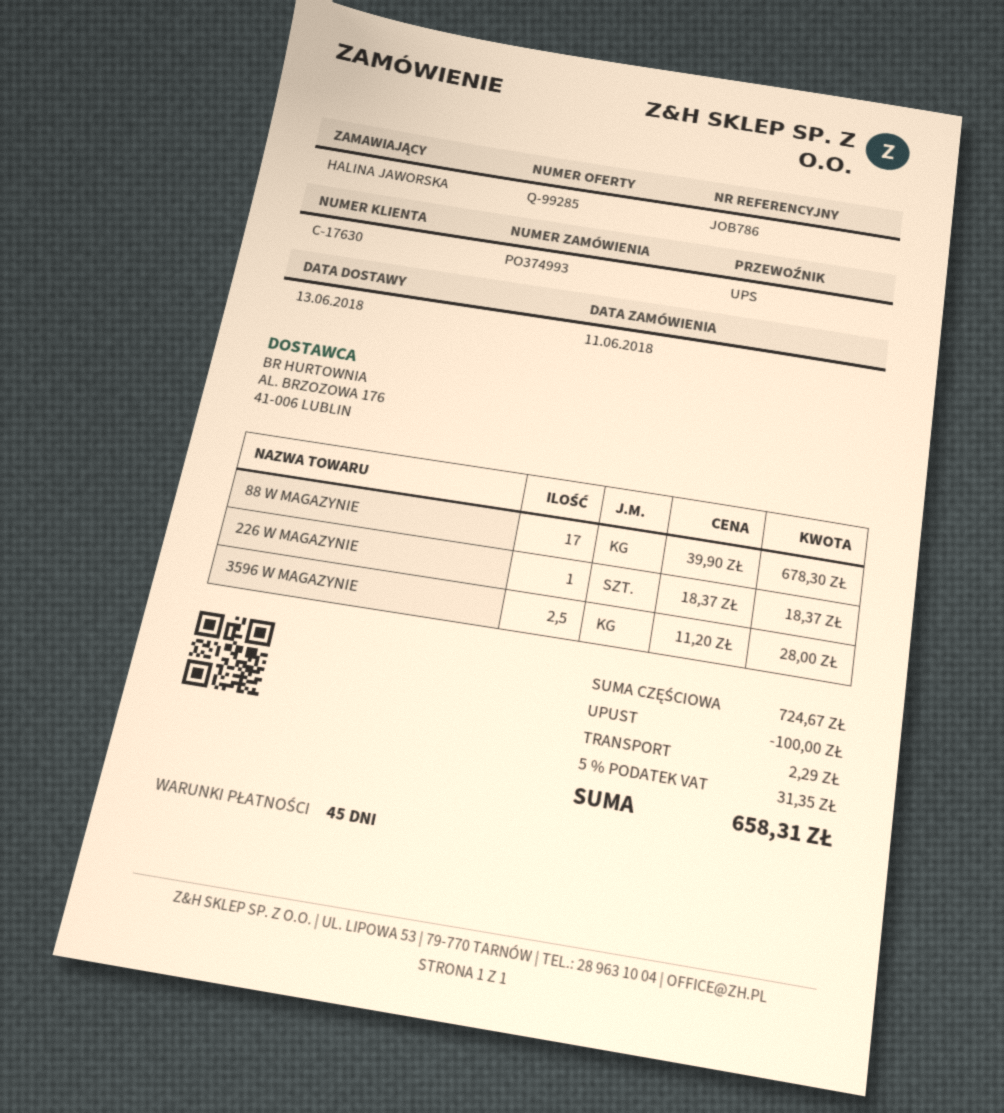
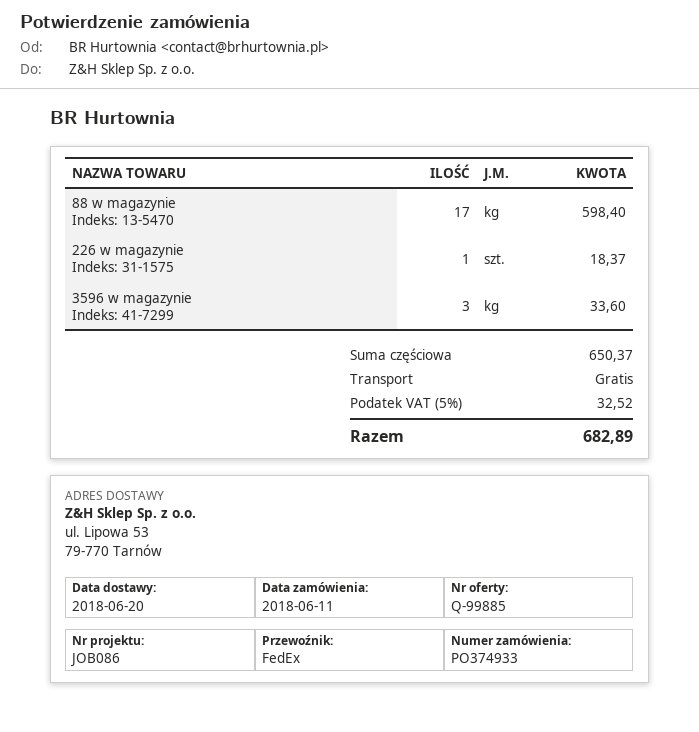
quote number: Q-99285 -> Q-99885
order number: PO374993 -> PO374933
delivery date: 2018-06-13 -> 2018-06-20
reference: JOB786 -> JOB086
shipping method: UPS -> FedEx
88 W MAGAZYNIE: 17 for 678.30 -> 17 for 598.40
3596 W MAGAZYNIE: 2.5 for 28.00 -> 3 for 33.60
subtotal: 724.67 -> 650.37
discount: 100.00 -> none
shipping: 2.29 -> 0.00
tax: 5% = 31.35 -> 5% = 32.52
total: 658.31 -> 682.89

